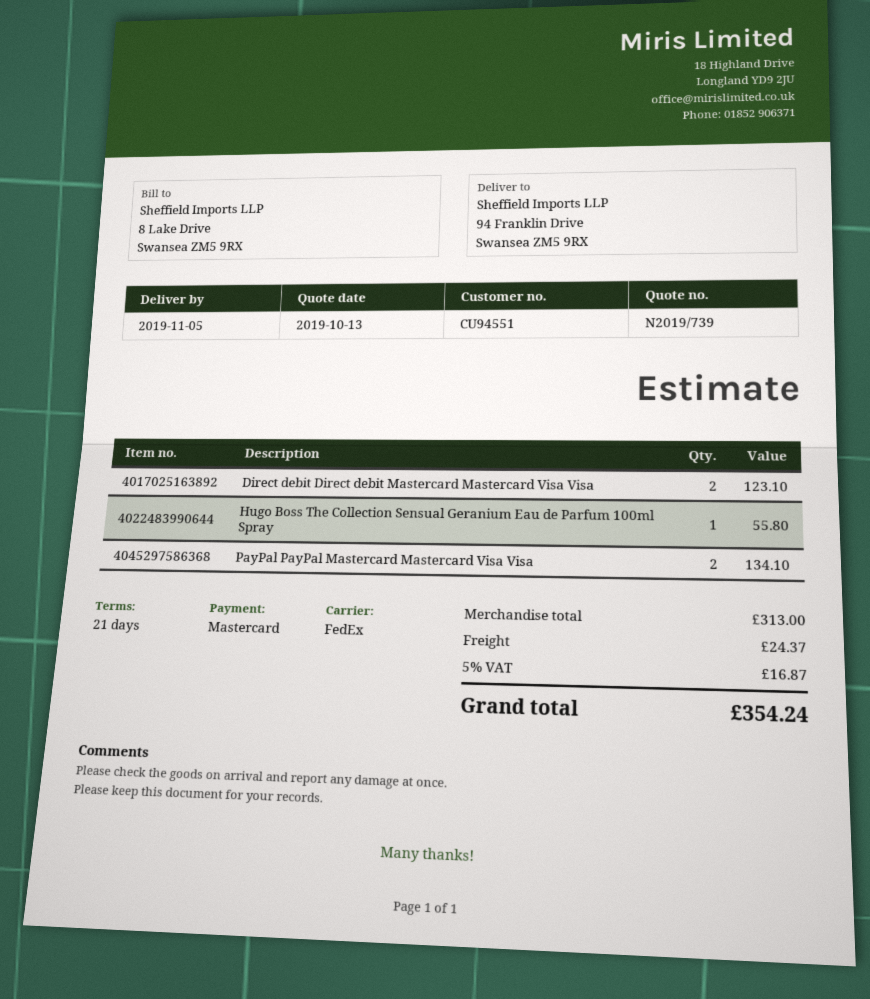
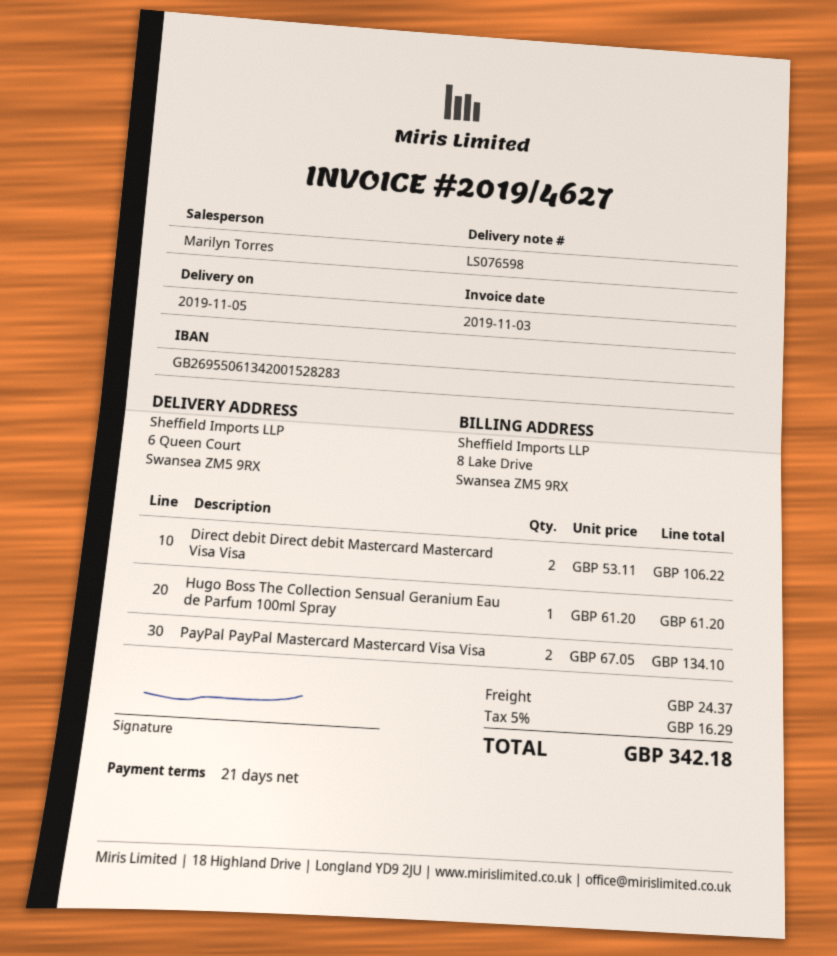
ship to: 94 Franklin Drive, Swansea ZM5 9RX -> 6 Queen Court, Swansea ZM5 9RX
Direct debit Direct debit Mastercard Mastercard Visa Visa: 2 for 123.10 -> 2 for 106.22
Hugo Boss The Collection Sensual Geranium Eau de Parfum 100ml Spray: 1 for 55.80 -> 1 for 61.20
tax: 5% = 16.87 -> 5% = 16.29
total: 354.24 -> 342.18

